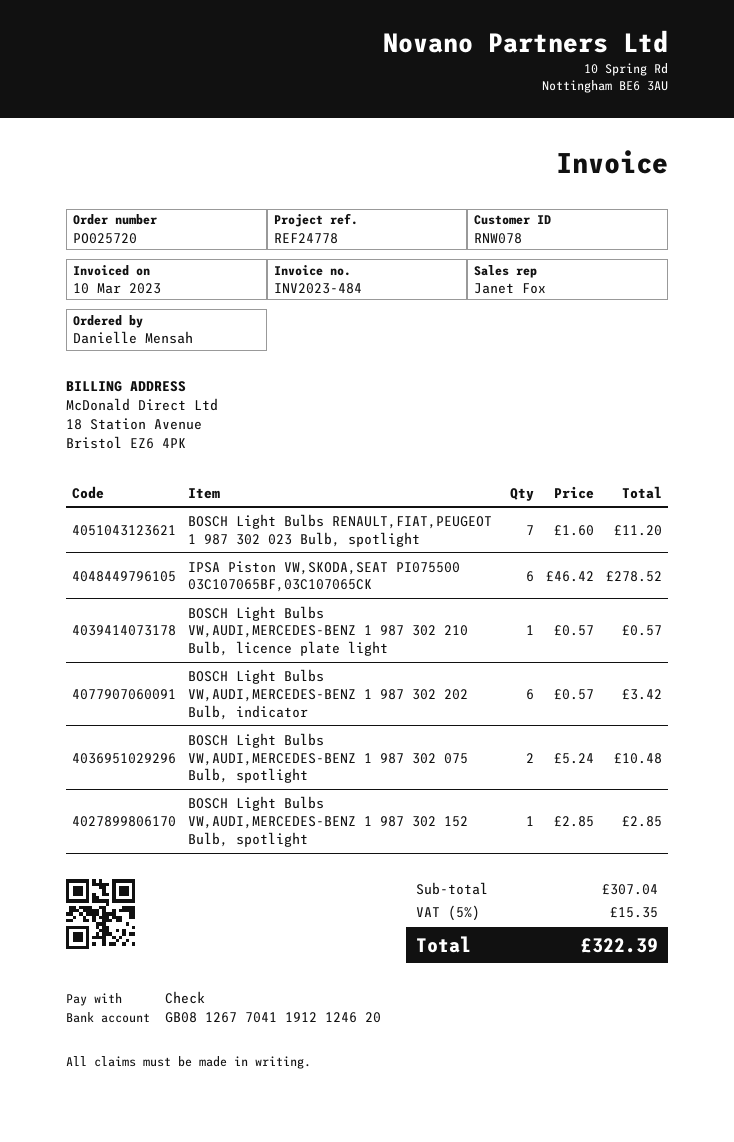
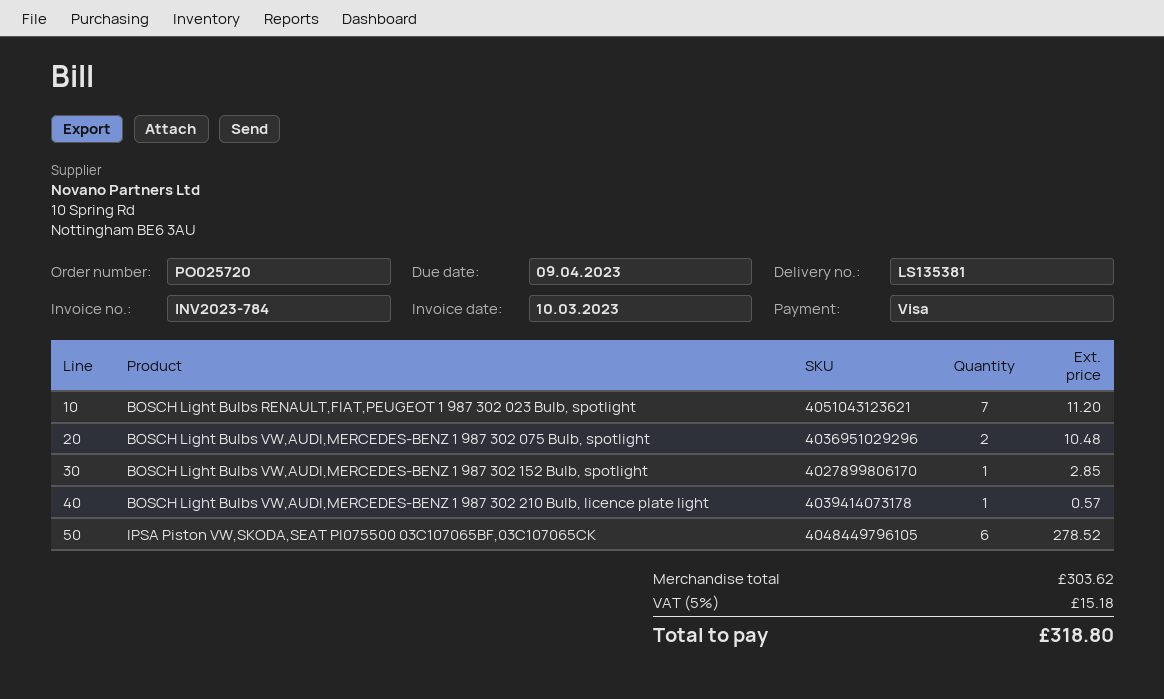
invoice number: INV2023-484 -> INV2023-784
payment method: cheque -> Visa
BOSCH Light Bulbs VW,AUDI,MERCEDES-BENZ 1 987 302 202 Bulb, indicator: 6 for 3.42 -> none
subtotal: 307.04 -> 303.62
tax: 5% = 15.35 -> 5% = 15.18
total: 322.39 -> 318.80

